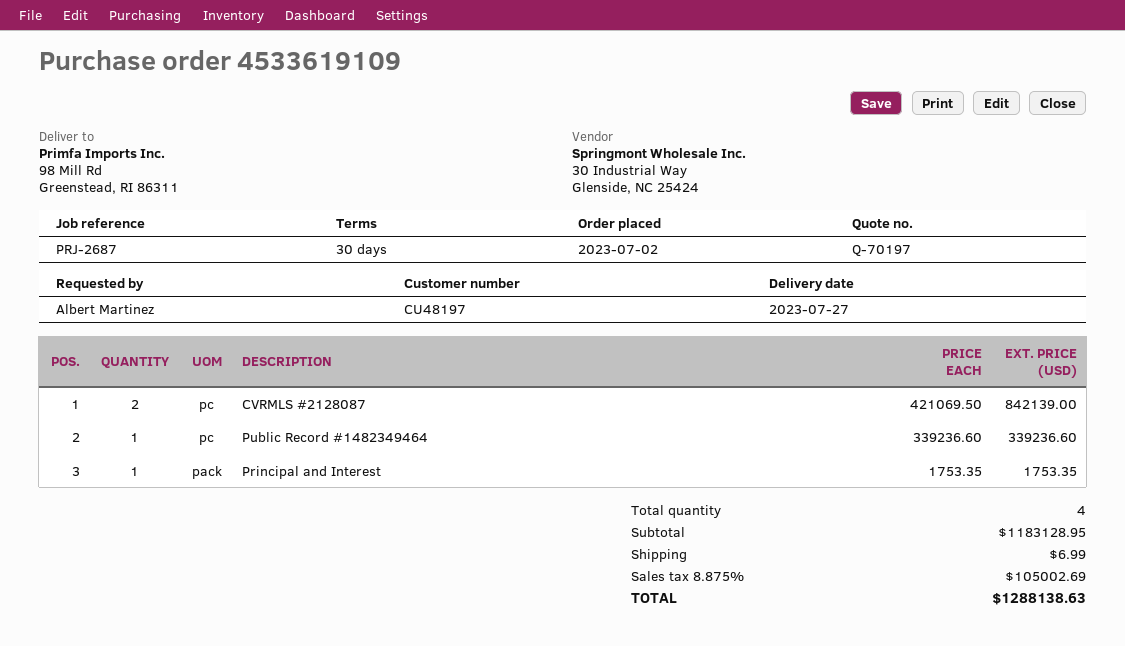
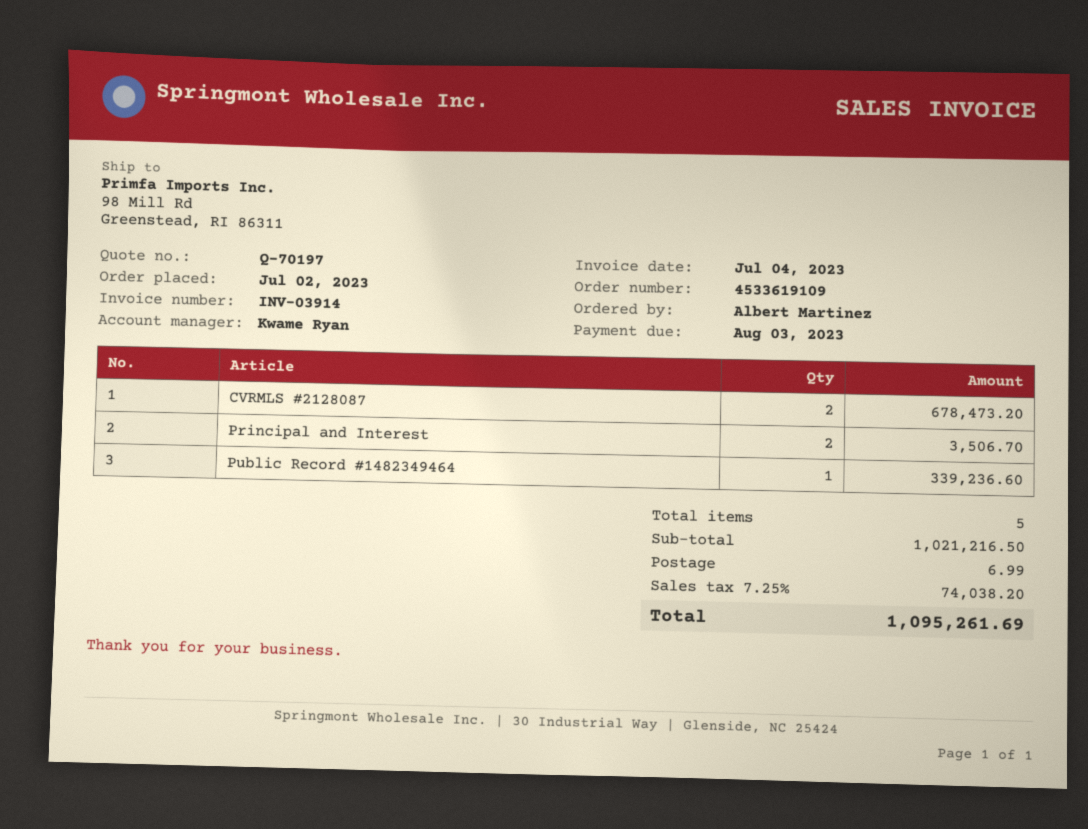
CVRMLS #2128087: 2 for 842139.00 -> 2 for 678473.20
Principal and Interest: 1 for 1753.35 -> 2 for 3506.70
total quantity: 4 -> 5
subtotal: 1183128.95 -> 1021216.50
tax: 8.875% = 105002.69 -> 7.25% = 74038.20
total: 1288138.63 -> 1095261.69

